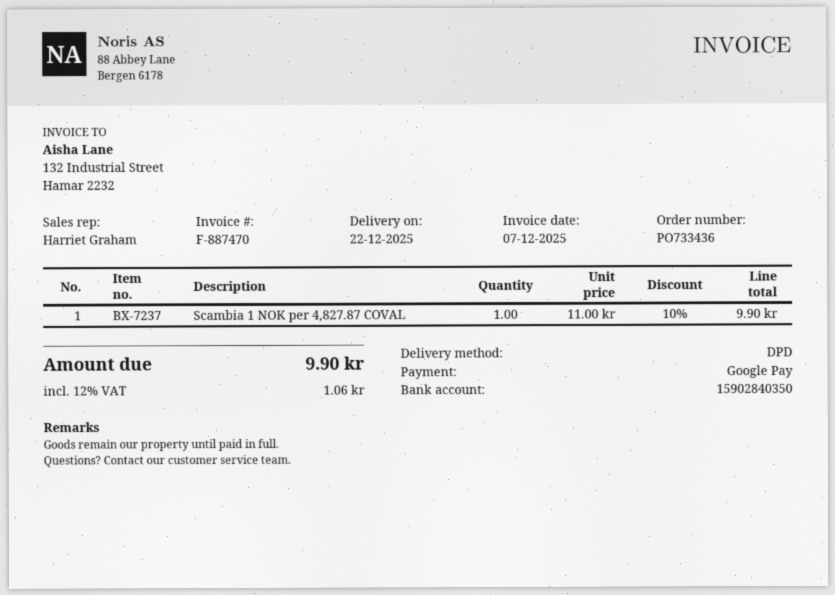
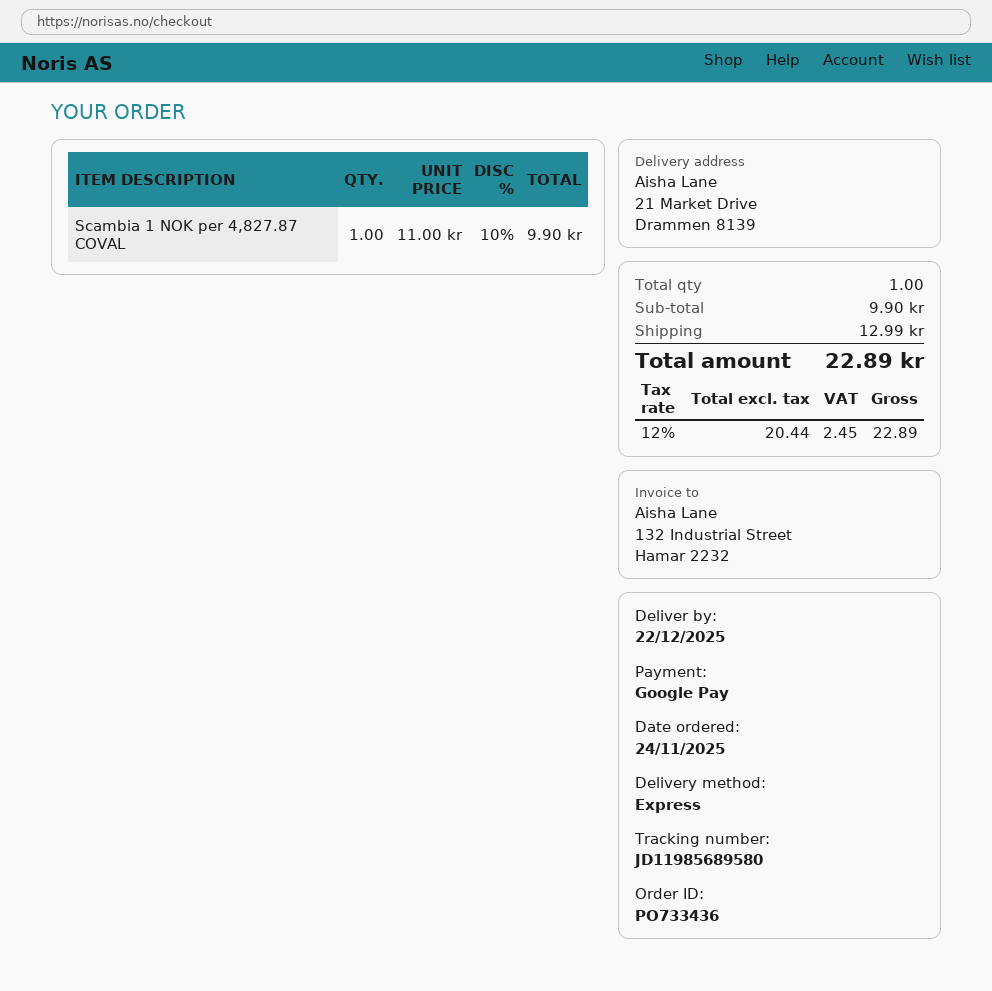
shipping method: DPD -> express
shipping: none -> 12.99
tax: 12% = 1.06 -> 12% = 2.45
total: 9.90 -> 22.89

